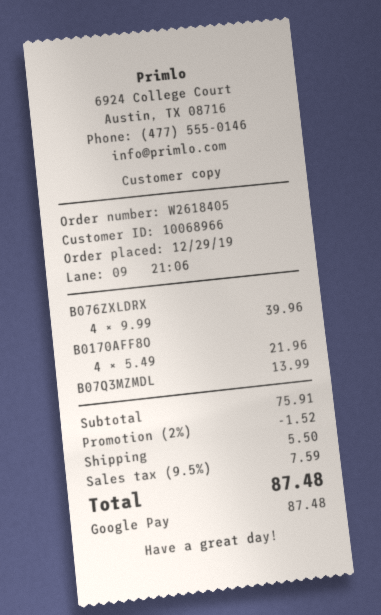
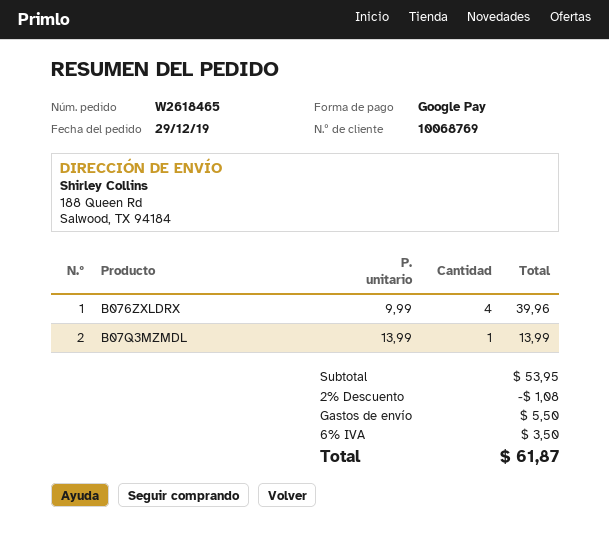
order number: W2618405 -> W2618465
customer number: 10068966 -> 10068769
B0170AFF8O: 4 x 5.49 = 21.96 -> none
subtotal: 75.91 -> 53.95
discount: 2% = 1.52 -> 2% = 1.08
tax: 9.5% = 7.59 -> 6% = 3.50
total: 87.48 -> 61.87

